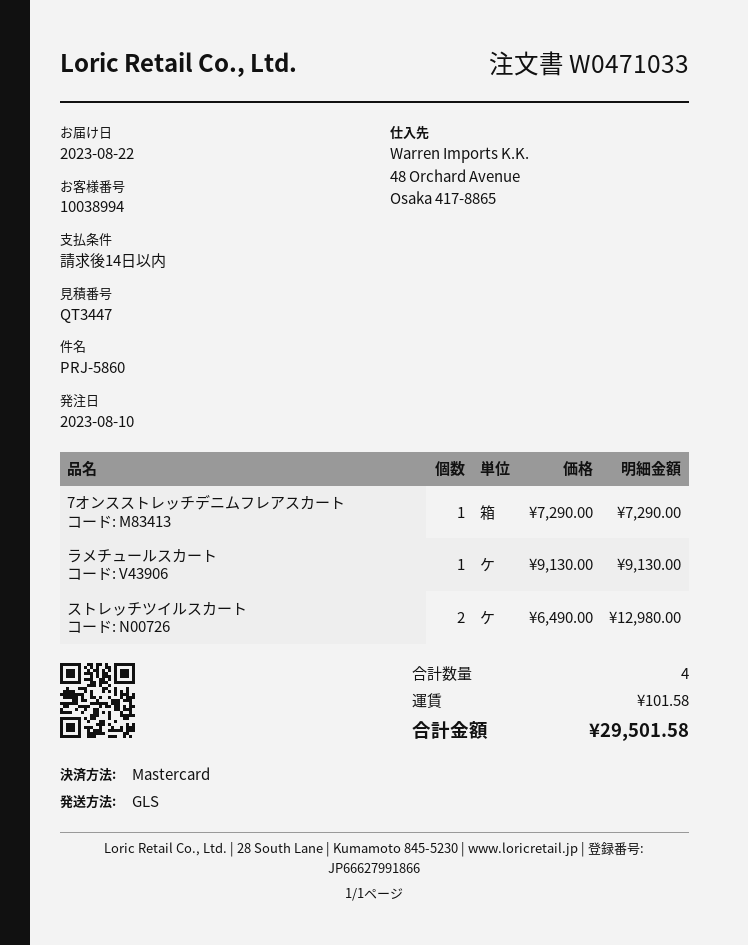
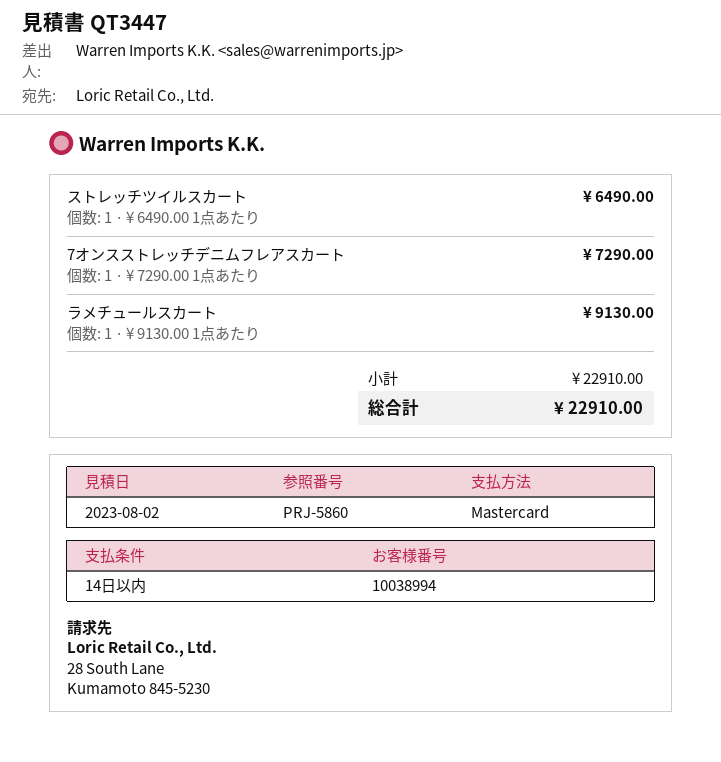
ストレッチツイルスカート: 2 x 6490.00 = 12980.00 -> 1 x 6490.00 = 6490.00
shipping: 101.58 -> none
total: 29501.58 -> 22910.00

